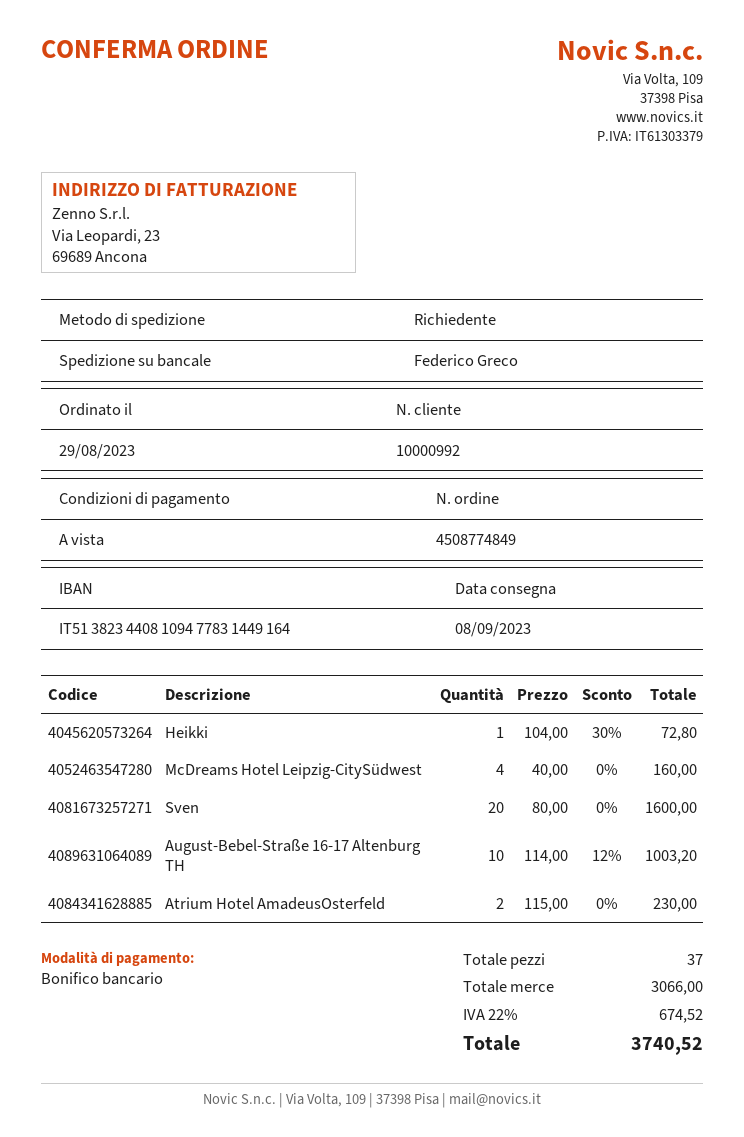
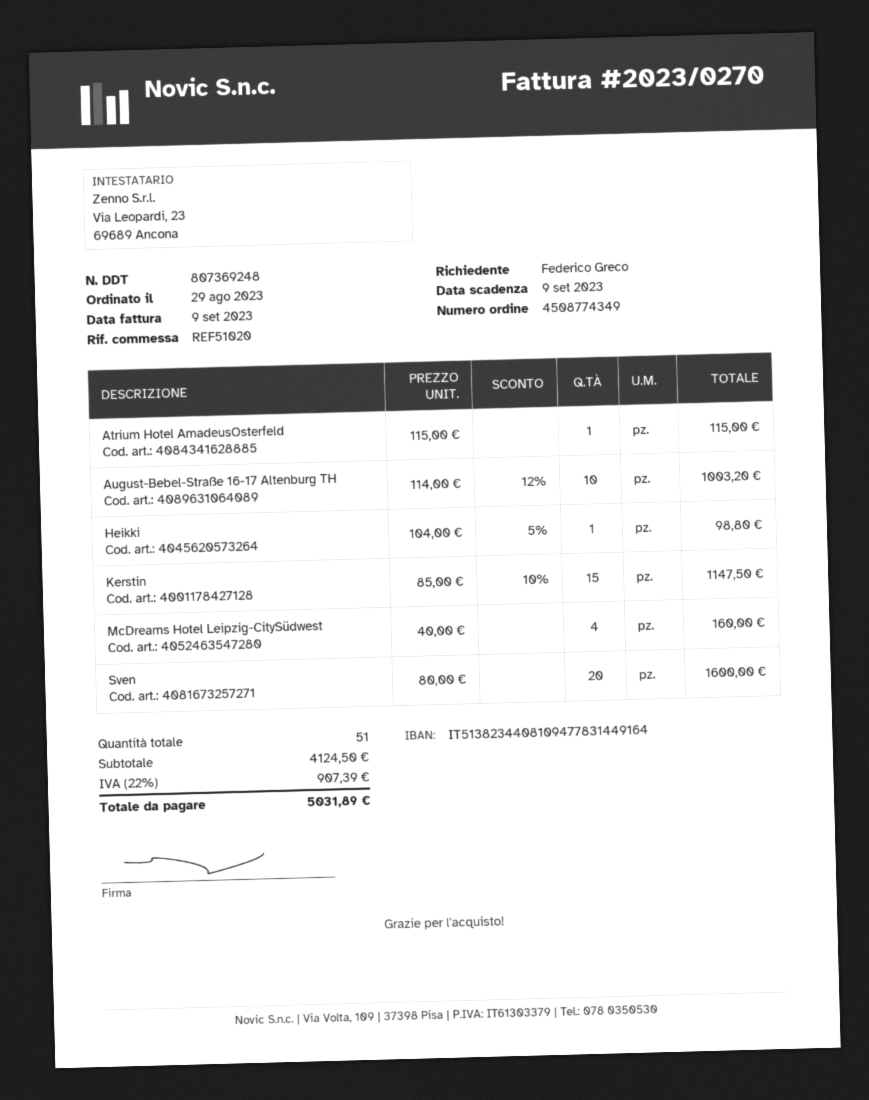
order number: 4508774849 -> 4508774349
Heikki: 1 x 104.00 - 30% = 72.80 -> 1 x 104.00 - 5% = 98.80
Atrium Hotel AmadeusOsterfeld: 2 x 115.00 = 230.00 -> 1 x 115.00 = 115.00
Kerstin: none -> 15 x 85.00 - 10% = 1147.50
total quantity: 37 -> 51
subtotal: 3066.00 -> 4124.50
tax: 22% = 674.52 -> 22% = 907.39
total: 3740.52 -> 5031.89

